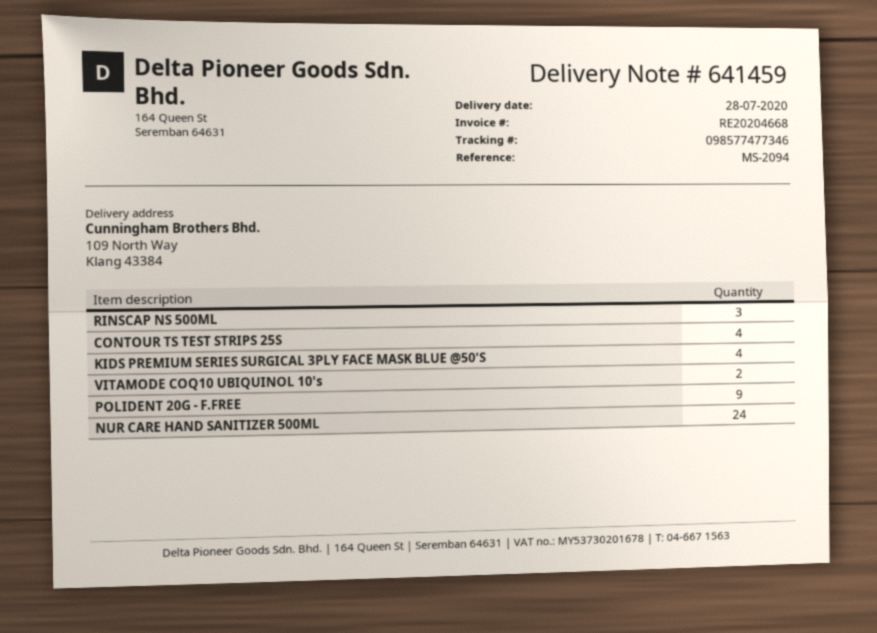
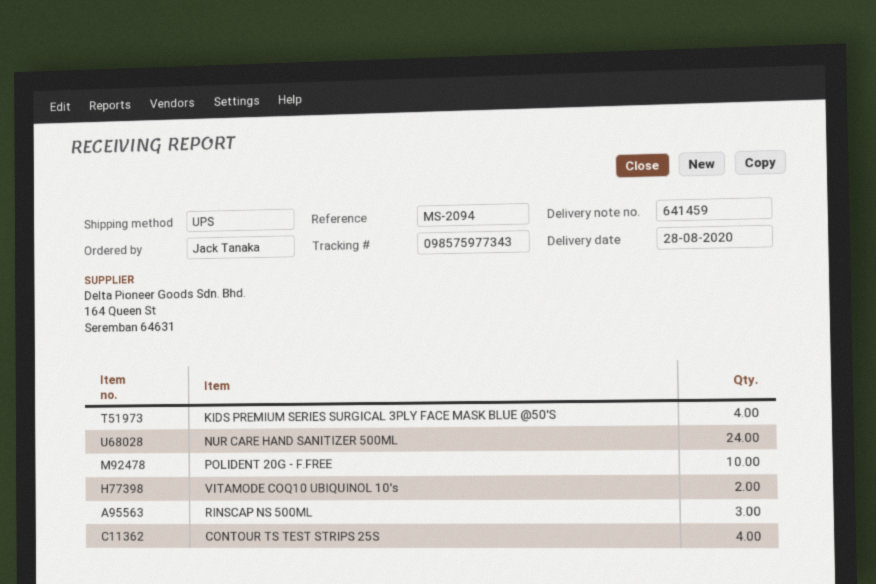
delivery date: 2020-07-28 -> 2020-08-28
tracking number: 098577477346 -> 098575977343
POLIDENT 20G - F.FREE: 9 -> 10

